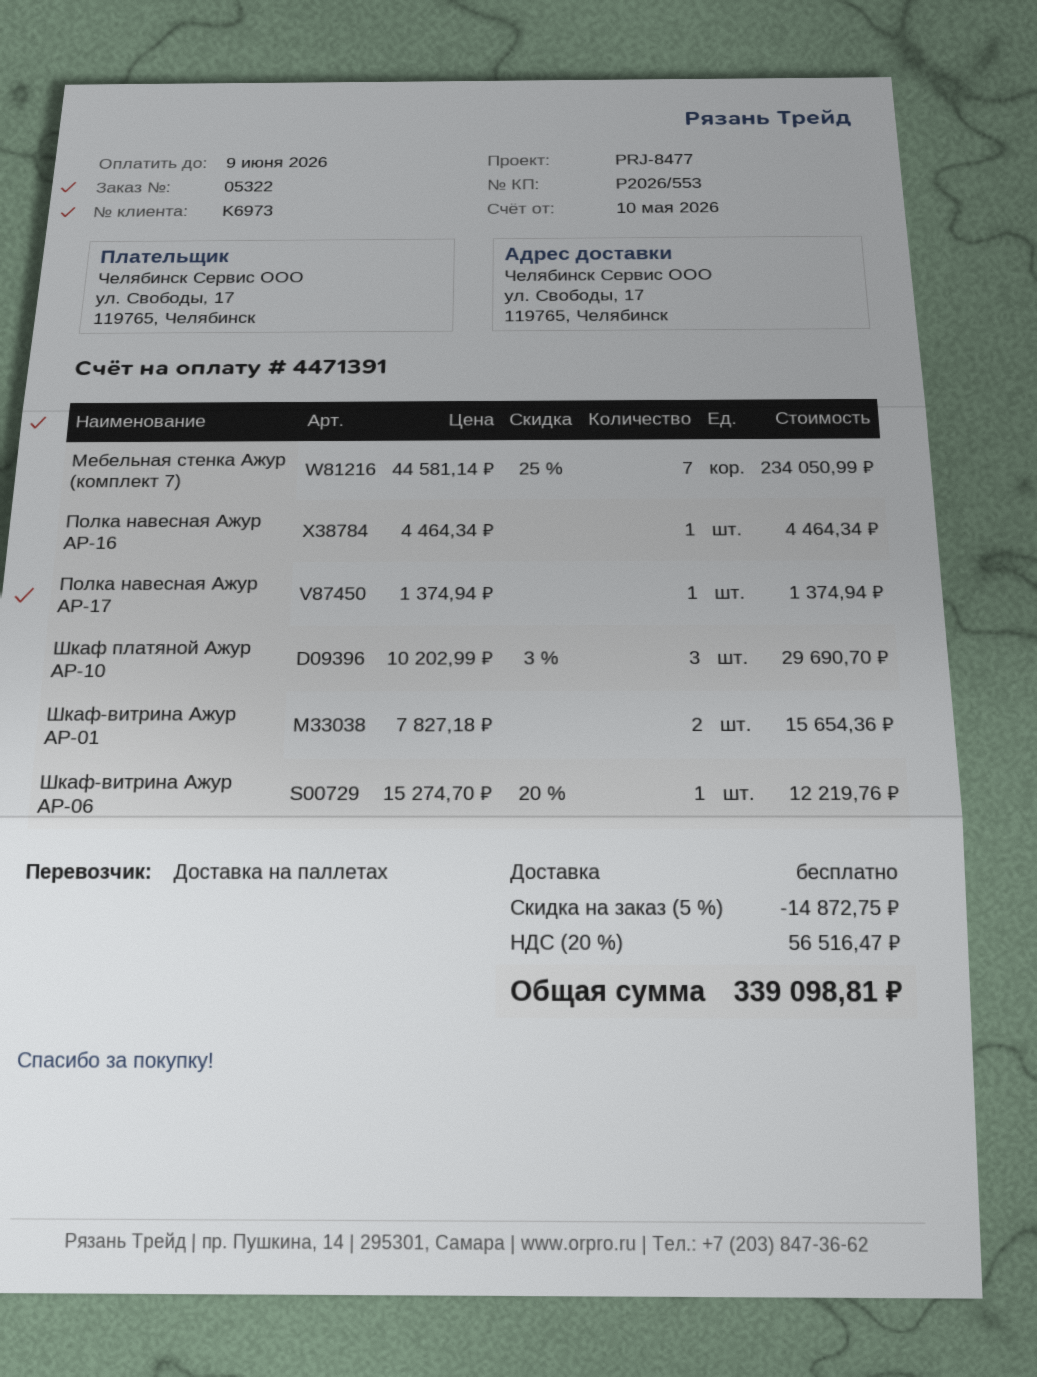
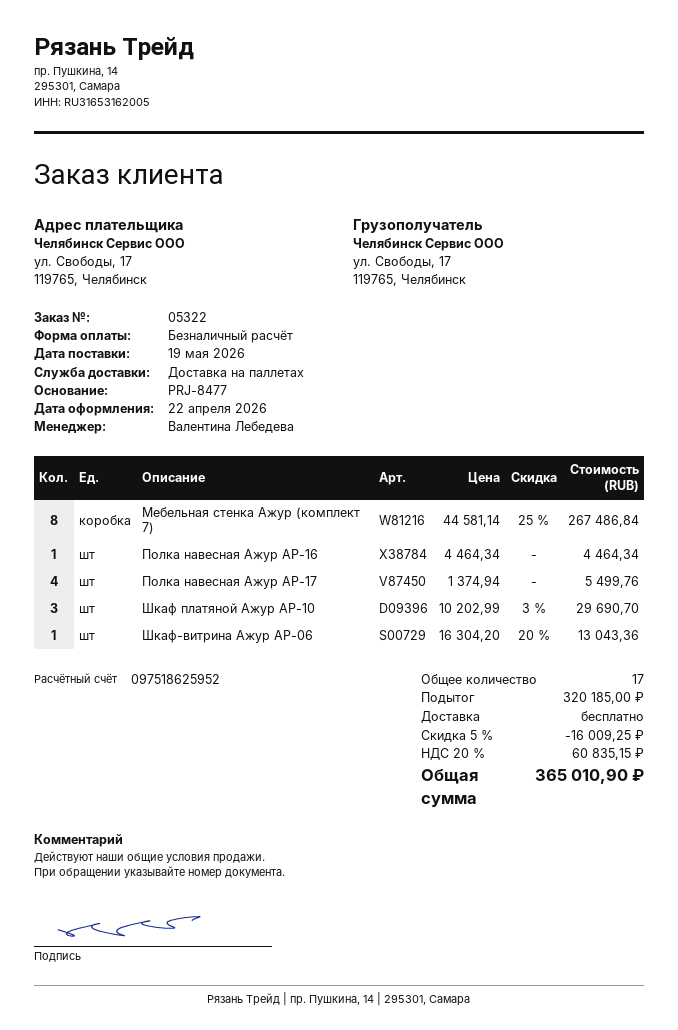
Мебельная стенка Ажур (комплект 7): 7 x 44581.14 - 25% = 234050.99 -> 8 x 44581.14 - 25% = 267486.84
Полка навесная Ажур АР-17: 1 x 1374.94 = 1374.94 -> 4 x 1374.94 = 5499.76
Шкаф-витрина Ажур АР-01: 2 x 7827.18 = 15654.36 -> none
Шкаф-витрина Ажур АР-06: 1 x 15274.70 - 20% = 12219.76 -> 1 x 16304.20 - 20% = 13043.36
discount: 5% = 14872.75 -> 5% = 16009.25
tax: 20% = 56516.47 -> 20% = 60835.15
total: 339098.81 -> 365010.90

